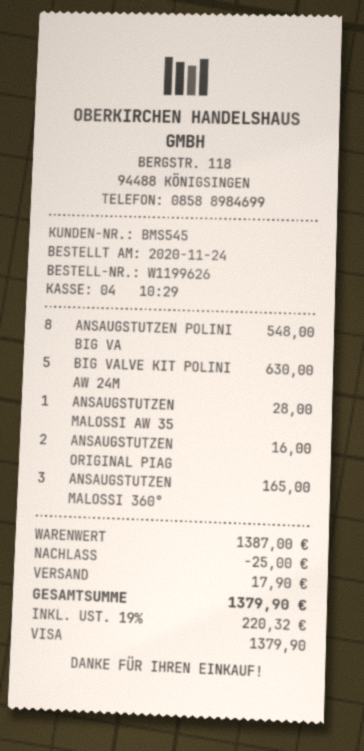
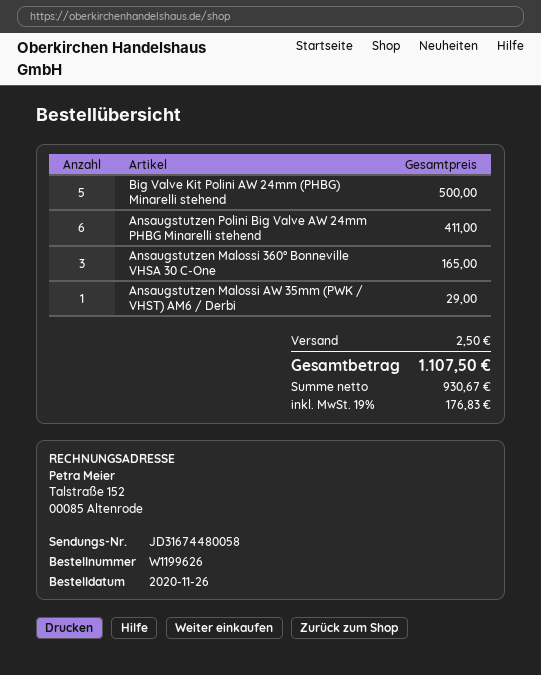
order date: 2020-11-24 -> 2020-11-26
ANSAUGSTUTZEN POLINI BIG VA: 8 for 548.00 -> 6 for 411.00
BIG VALVE KIT POLINI AW 24M: 5 for 630.00 -> 5 for 500.00
ANSAUGSTUTZEN MALOSSI AW 35: 1 for 28.00 -> 1 for 29.00
ANSAUGSTUTZEN ORIGINAL PIAG: 2 for 16.00 -> none
discount: 25.00 -> none
shipping: 17.90 -> 2.50
tax: 19% = 220.32 -> 19% = 176.83
total: 1379.90 -> 1107.50

